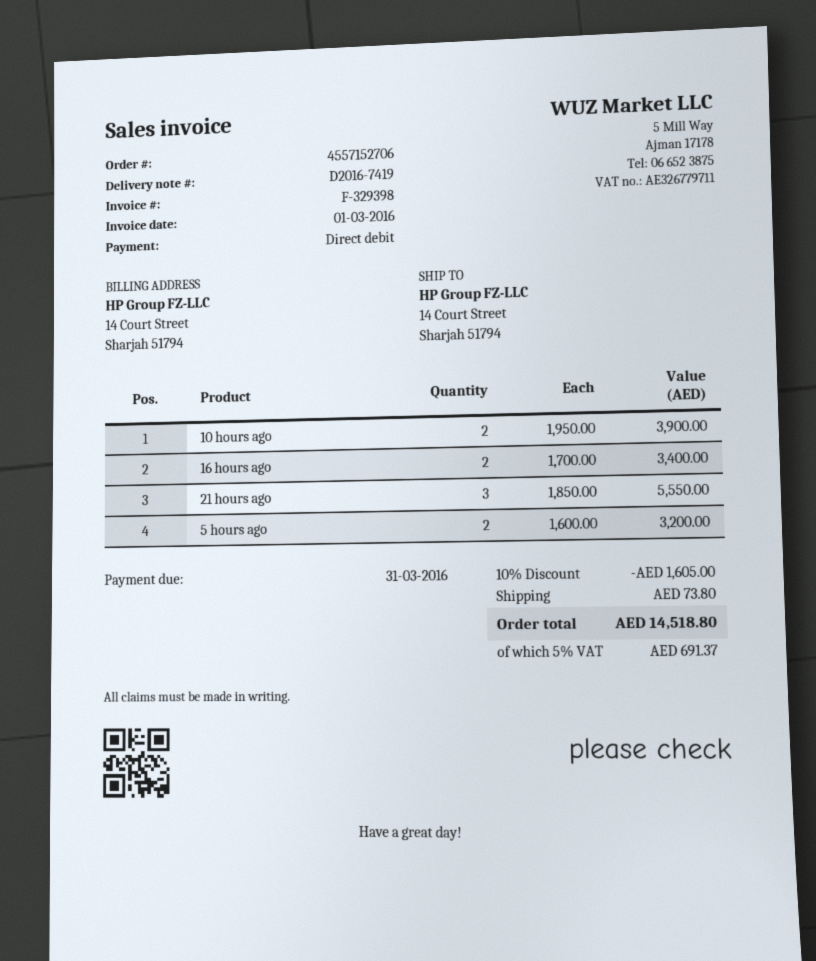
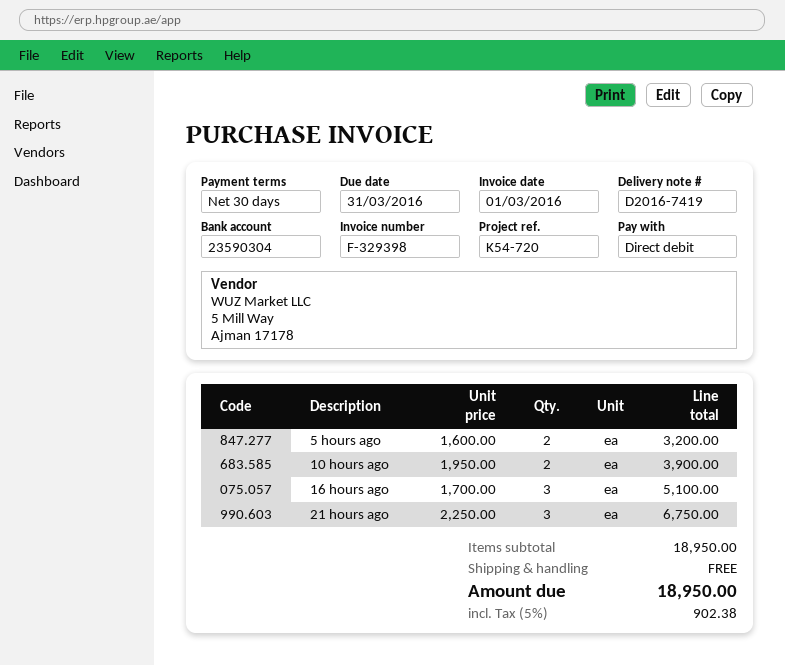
16 hours ago: 2 x 1700.00 = 3400.00 -> 3 x 1700.00 = 5100.00
21 hours ago: 3 x 1850.00 = 5550.00 -> 3 x 2250.00 = 6750.00
discount: 10% = 1605.00 -> none
shipping: 73.80 -> 0.00
tax: 5% = 691.37 -> 5% = 902.38
total: 14518.80 -> 18950.00

